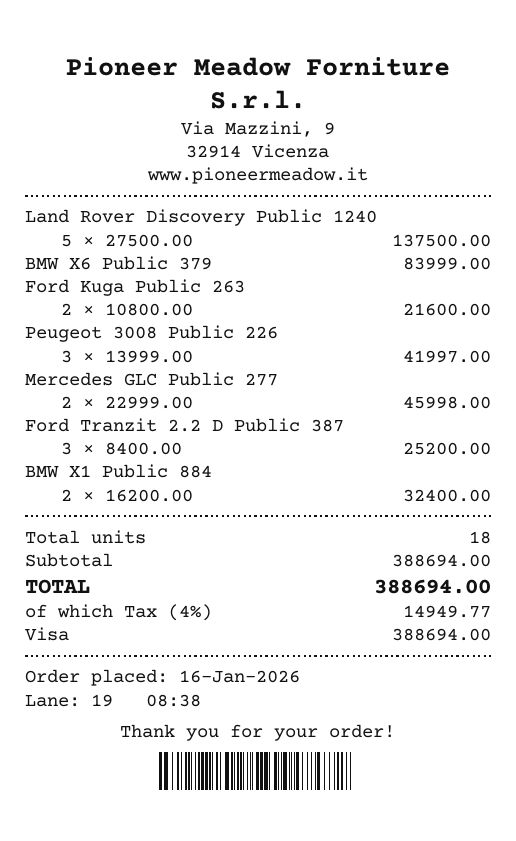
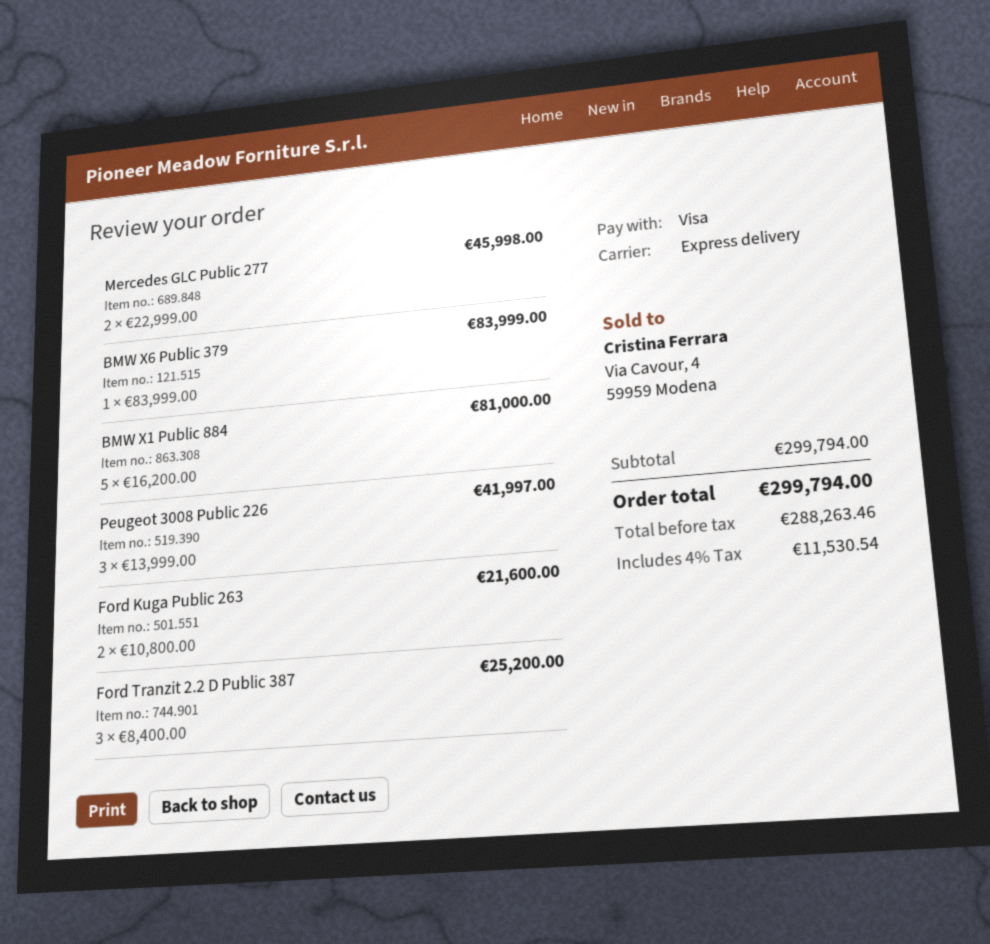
Land Rover Discovery Public 1240: 5 x 27500.00 = 137500.00 -> none
BMW X1 Public 884: 2 x 16200.00 = 32400.00 -> 5 x 16200.00 = 81000.00
subtotal: 388694.00 -> 299794.00
tax: 4% = 14949.77 -> 4% = 11530.54
total: 388694.00 -> 299794.00

